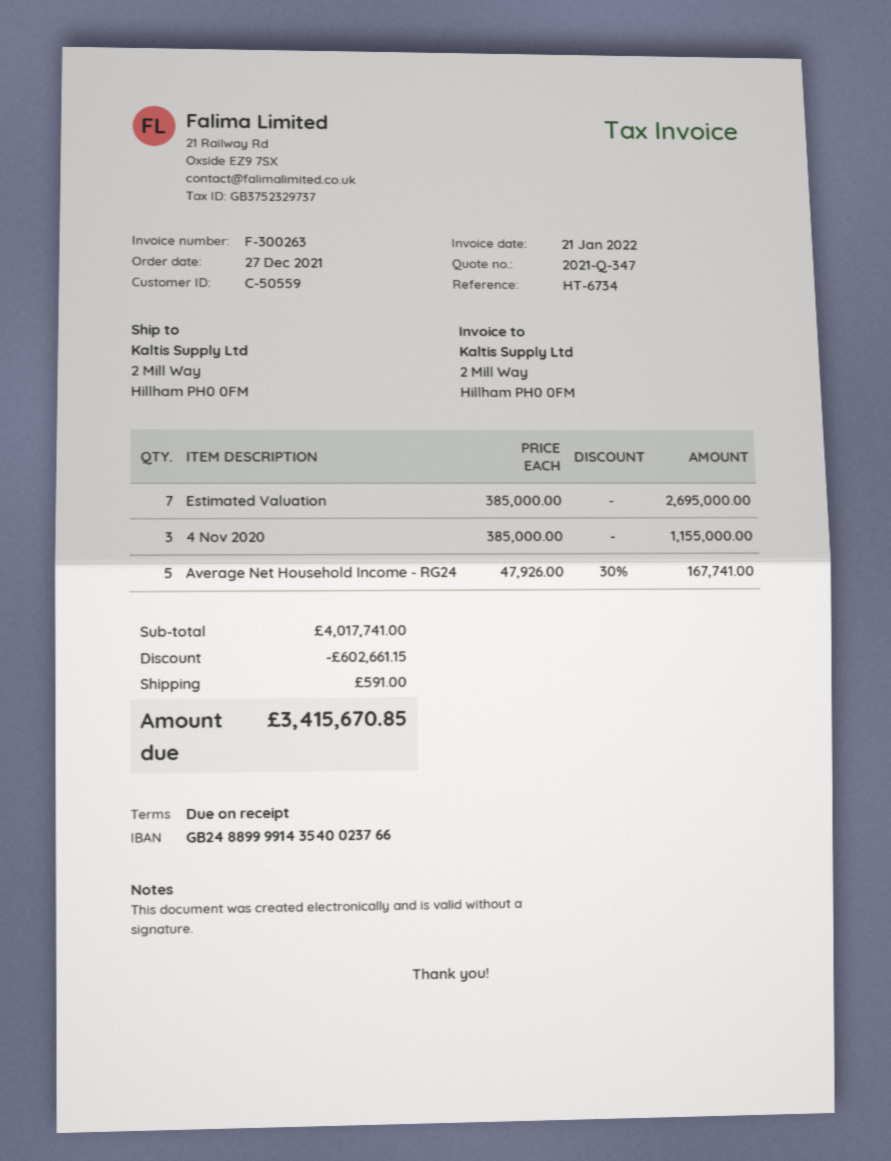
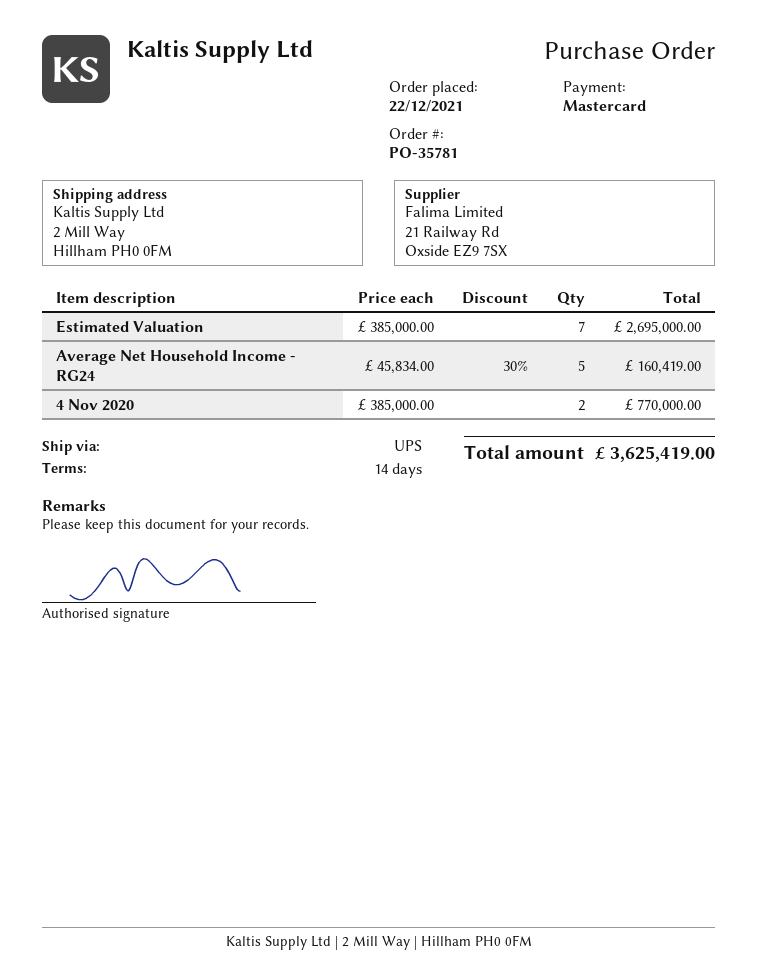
order date: 2021-12-27 -> 2021-12-22
payment terms: on receipt -> 14 days
4 Nov 2020: 3 x 385000.00 = 1155000.00 -> 2 x 385000.00 = 770000.00
Average Net Household Income - RG24: 5 x 47926.00 - 30% = 167741.00 -> 5 x 45834.00 - 30% = 160419.00
discount: 602661.15 -> none
shipping: 591.00 -> none
total: 3415670.85 -> 3625419.00

